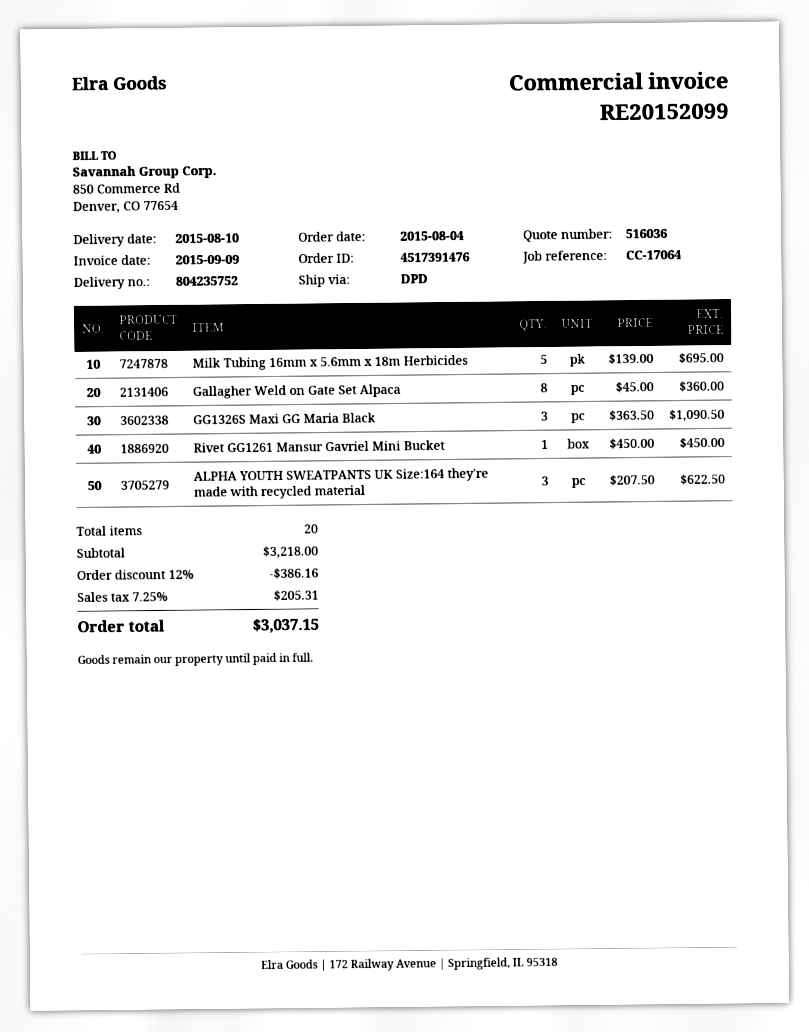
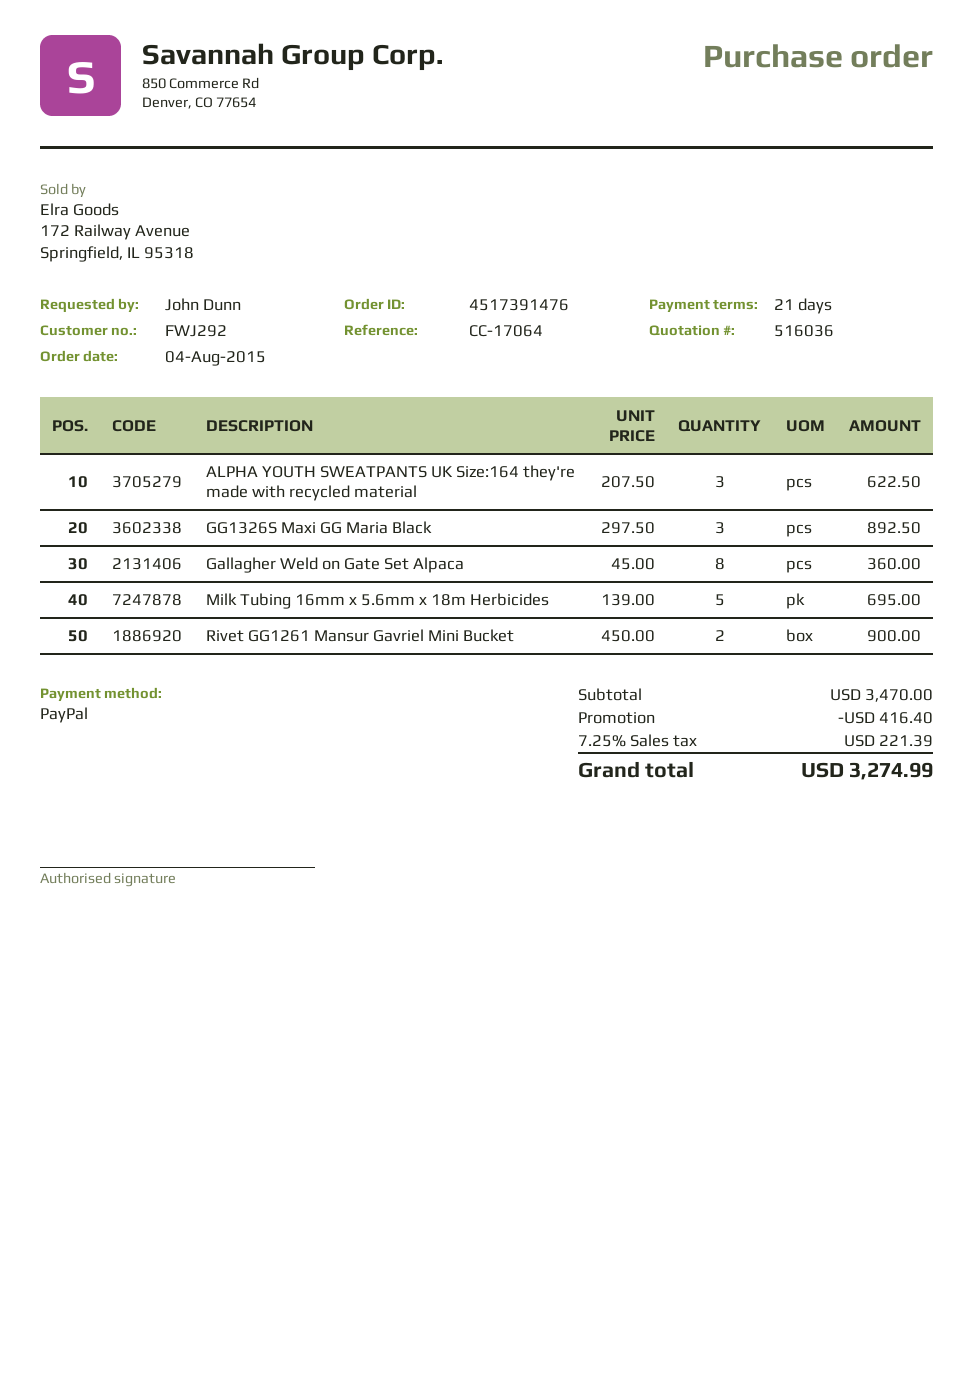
GG1326S Maxi GG Maria Black: 3 x 363.50 = 1090.50 -> 3 x 297.50 = 892.50
Rivet GG1261 Mansur Gavriel Mini Bucket: 1 x 450.00 = 450.00 -> 2 x 450.00 = 900.00
subtotal: 3218.00 -> 3470.00
discount: 386.16 -> 416.40
tax: 7.25% = 205.31 -> 7.25% = 221.39
total: 3037.15 -> 3274.99

